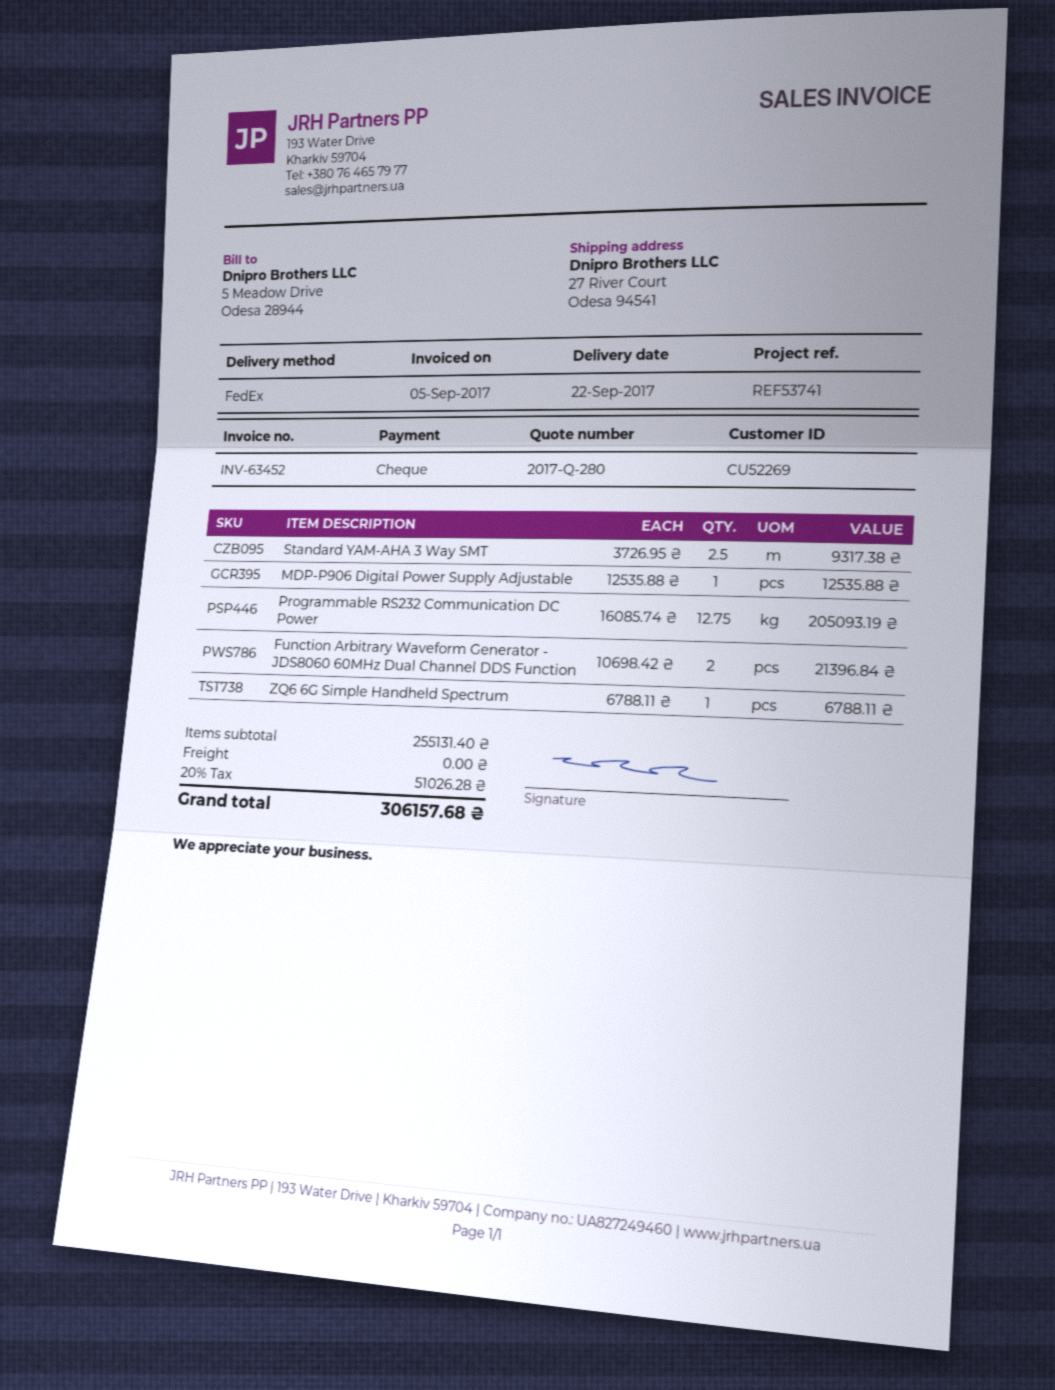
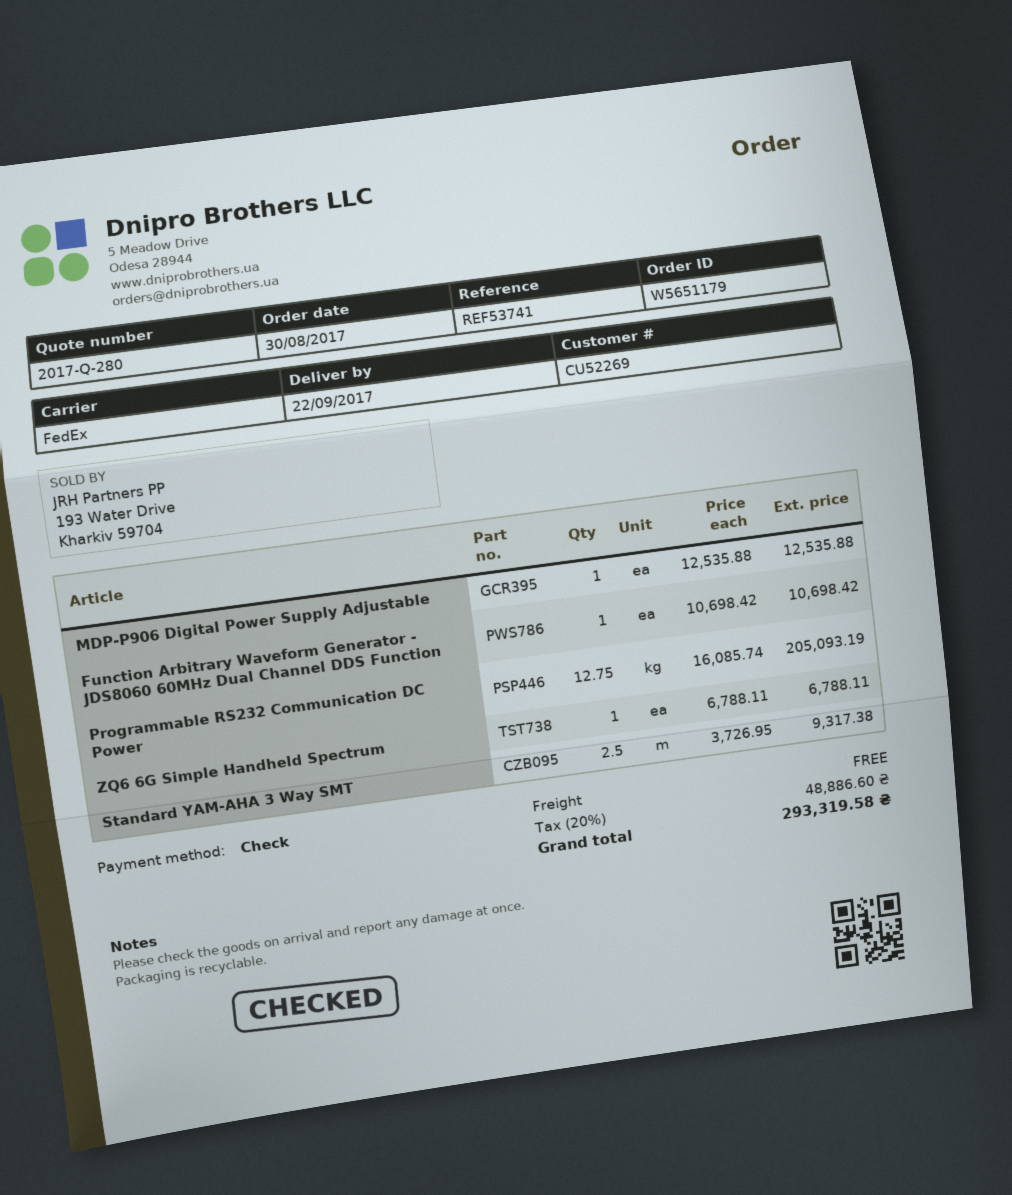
Function Arbitrary Waveform Generator - JDS8060 60MHz Dual Channel DDS Function: 2 x 10698.42 = 21396.84 -> 1 x 10698.42 = 10698.42
tax: 20% = 51026.28 -> 20% = 48886.60
total: 306157.68 -> 293319.58

